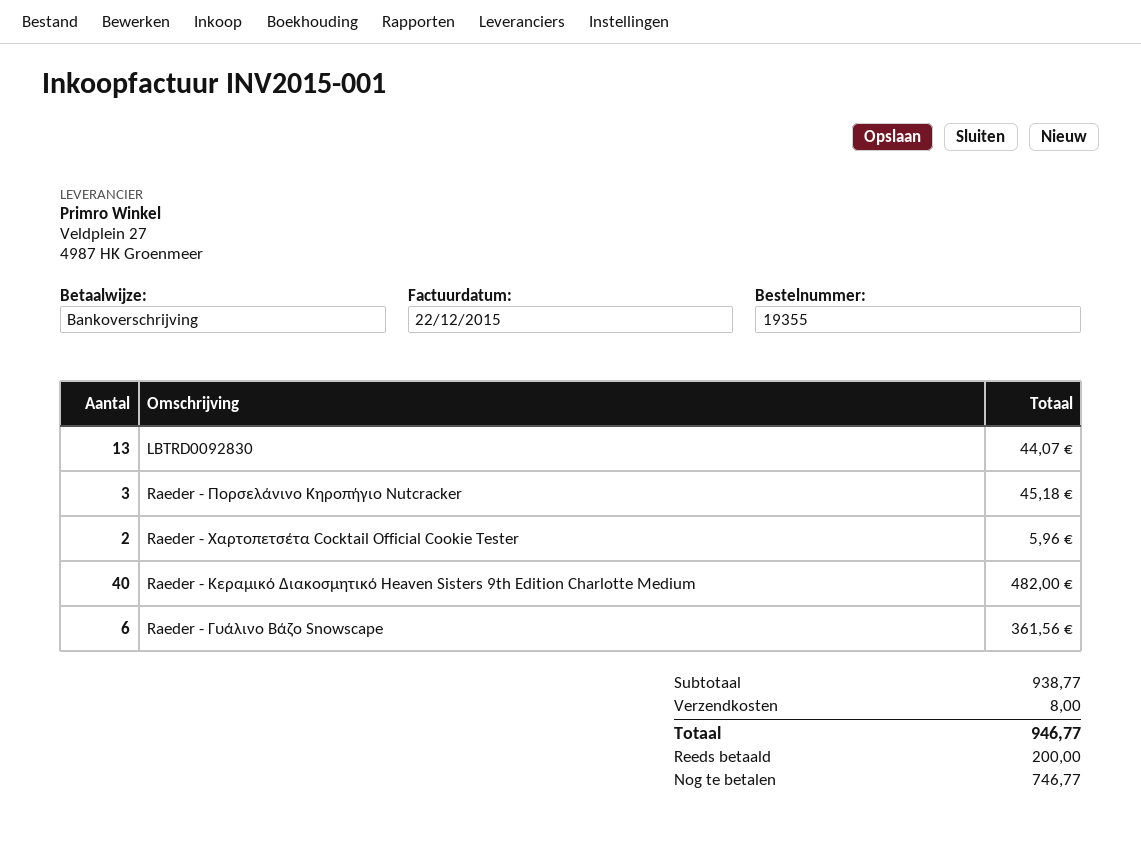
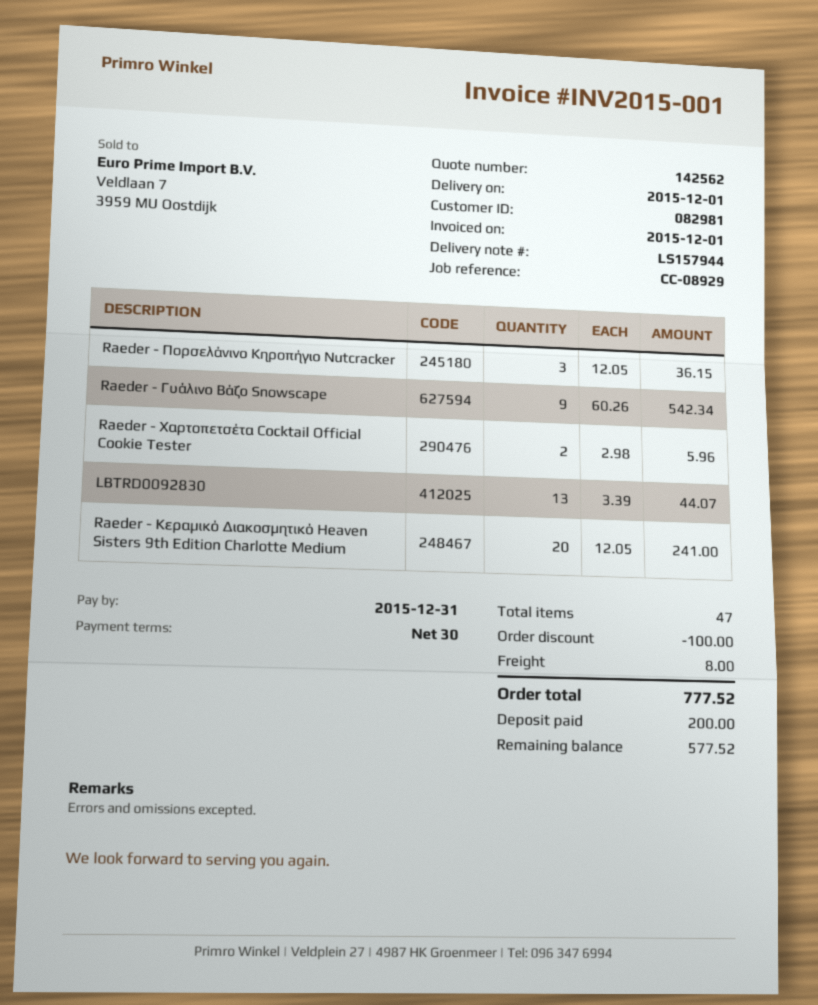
invoice date: 2015-12-22 -> 2015-12-01
Raeder - Πορσελάνινο Κηροπήγιο Nutcracker: 3 for 45.18 -> 3 for 36.15
Raeder - Κεραμικό Διακοσμητικό Heaven Sisters 9th Edition Charlotte Medium: 40 for 482.00 -> 20 for 241.00
Raeder - Γυάλινο Βάζο Snowscape: 6 for 361.56 -> 9 for 542.34
discount: none -> 100.00
total: 946.77 -> 777.52
balance: 746.77 -> 577.52

